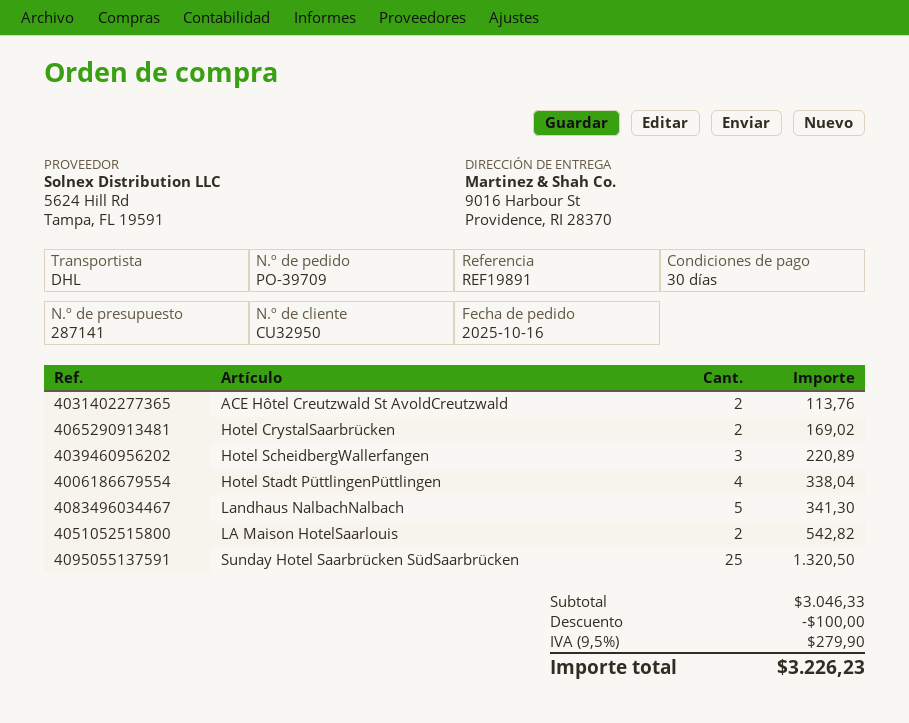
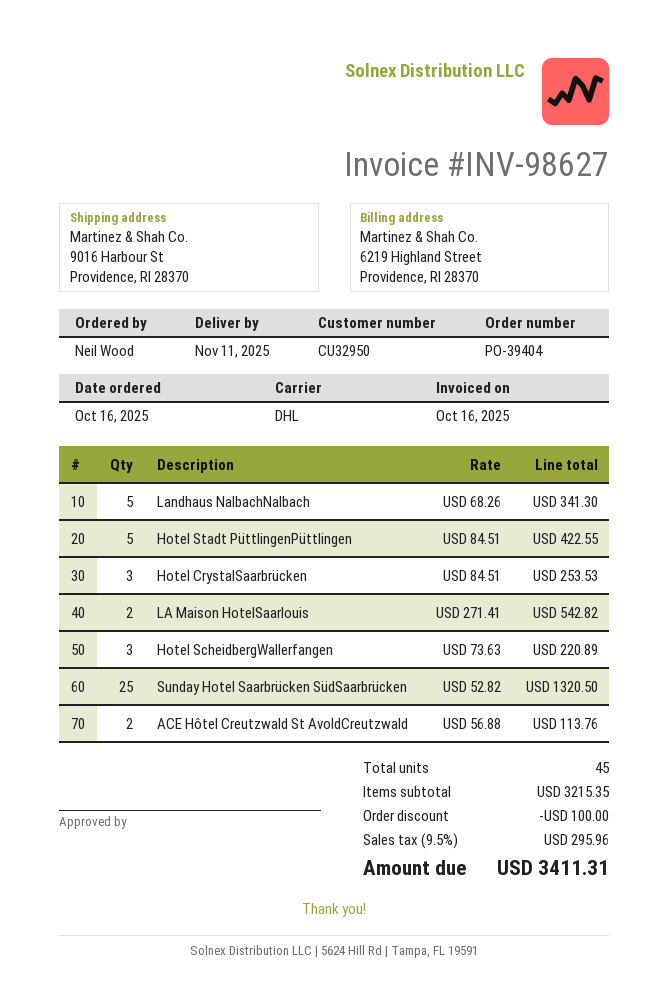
order number: PO-39709 -> PO-39404
Hotel CrystalSaarbrücken: 2 for 169.02 -> 3 for 253.53
Hotel Stadt PüttlingenPüttlingen: 4 for 338.04 -> 5 for 422.55
subtotal: 3046.33 -> 3215.35
tax: 9.5% = 279.90 -> 9.5% = 295.96
total: 3226.23 -> 3411.31

